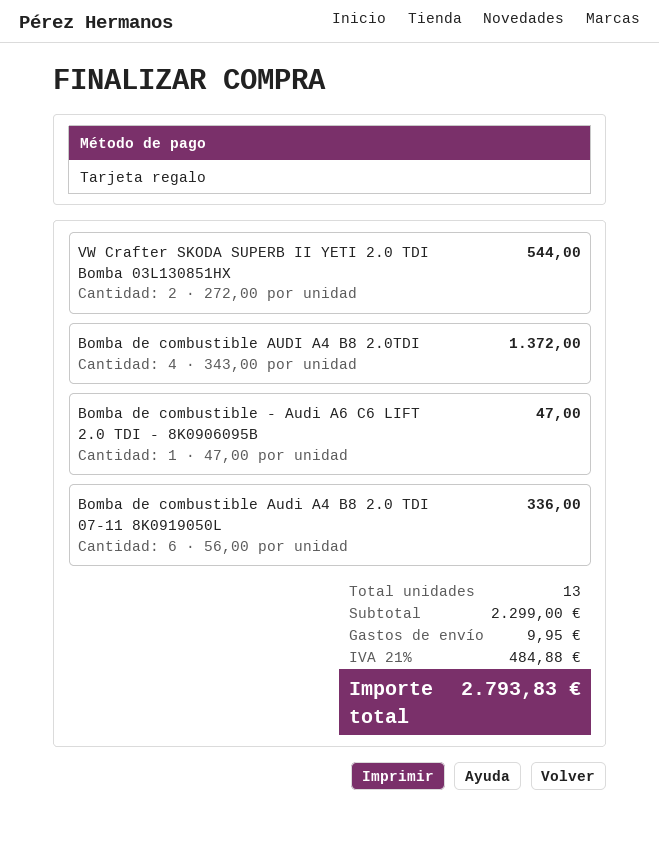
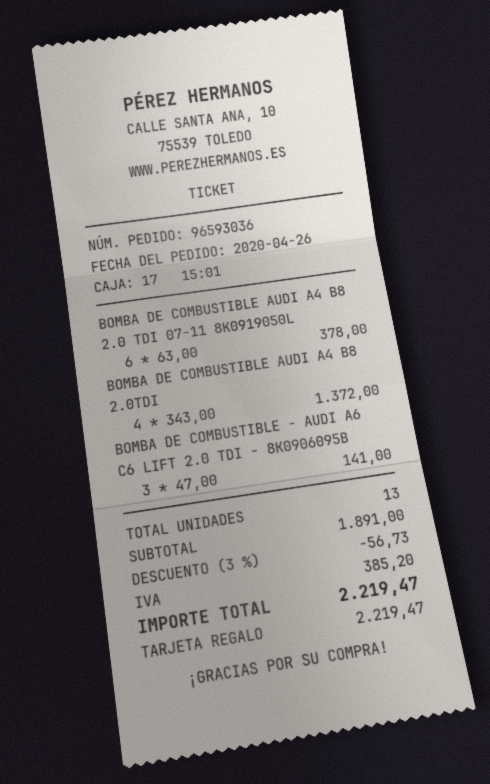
VW Crafter SKODA SUPERB II YETI 2.0 TDI Bomba 03L130851HX: 2 x 272.00 = 544.00 -> none
Bomba de combustible - Audi A6 C6 LIFT 2.0 TDI - 8K0906095B: 1 x 47.00 = 47.00 -> 3 x 47.00 = 141.00
Bomba de combustible Audi A4 B8 2.0 TDI 07-11 8K0919050L: 6 x 56.00 = 336.00 -> 6 x 63.00 = 378.00
subtotal: 2299.00 -> 1891.00
discount: none -> 3% = 56.73
shipping: 9.95 -> none
tax: 484.88 -> 385.20
total: 2793.83 -> 2219.47

